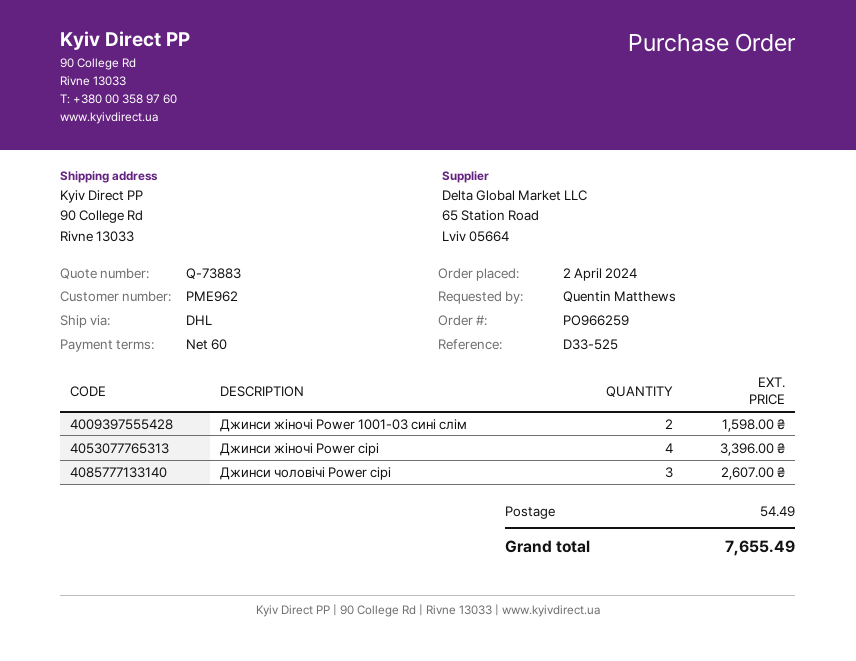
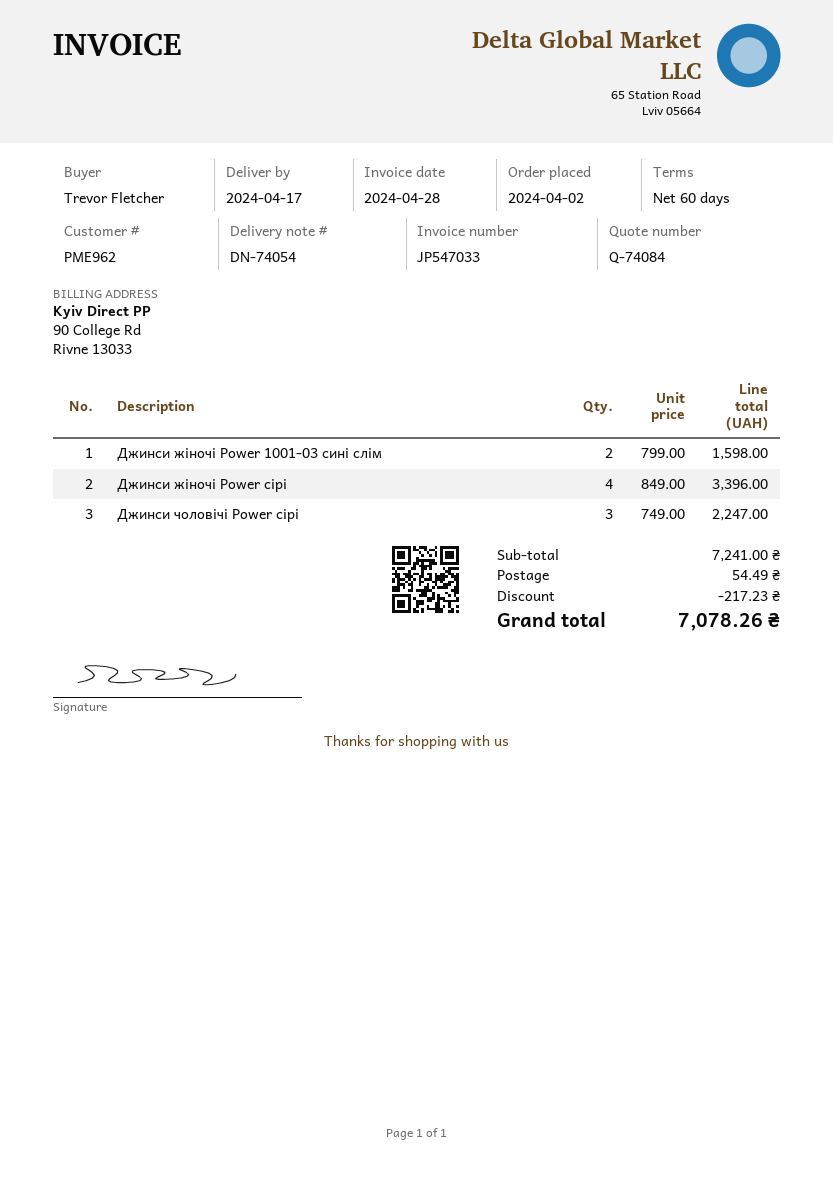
quote number: Q-73883 -> Q-74084
ordered by: Quentin Matthews -> Trevor Fletcher
Джинси чоловічі Power сірі: 3 for 2607.00 -> 3 for 2247.00
discount: none -> 217.23
total: 7655.49 -> 7078.26

